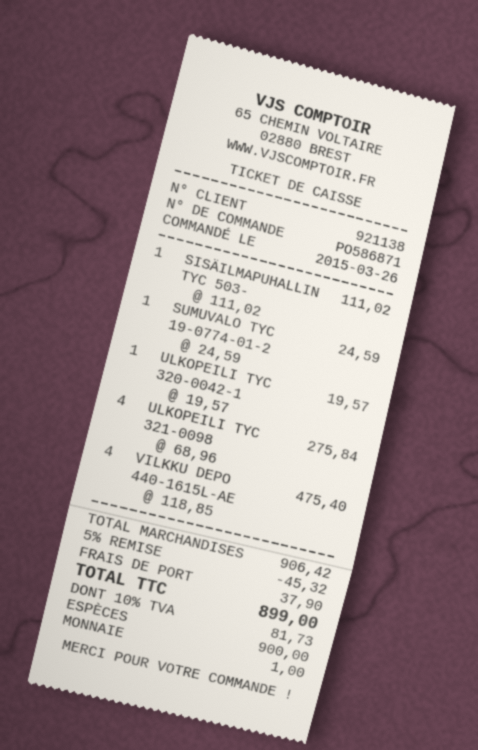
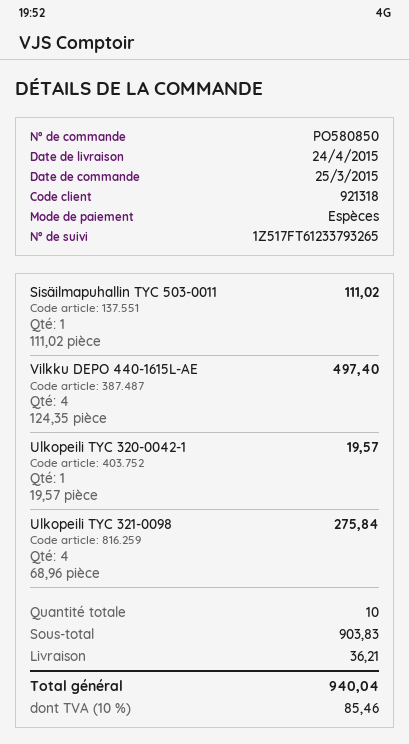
order number: PO586871 -> PO580850
order date: 2015-03-26 -> 2015-03-25
customer number: 921138 -> 921318
SUMUVALO TYC 19-0774-01-2: 1 x 24.59 = 24.59 -> none
VILKKU DEPO 440-1615L-AE: 4 x 118.85 = 475.40 -> 4 x 124.35 = 497.40
subtotal: 906.42 -> 903.83
discount: 5% = 45.32 -> none
shipping: 37.90 -> 36.21
tax: 10% = 81.73 -> 10% = 85.46
total: 899.00 -> 940.04

